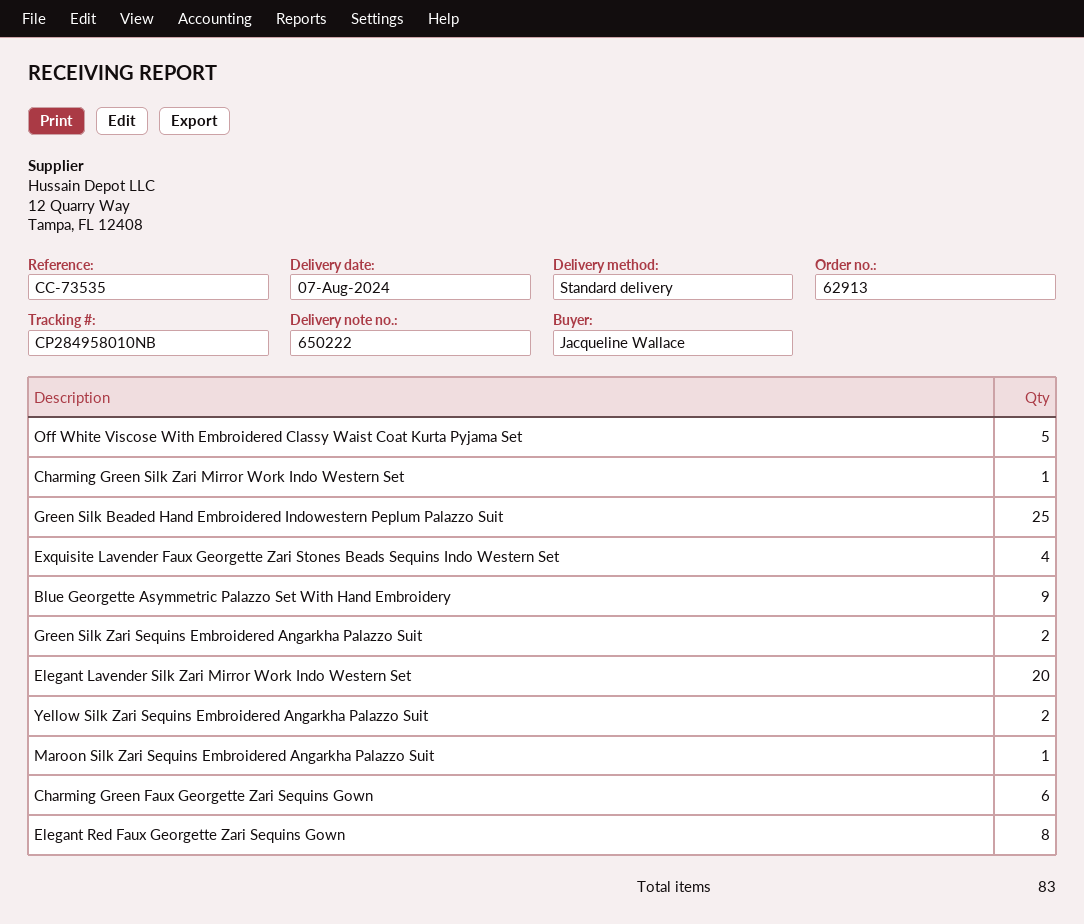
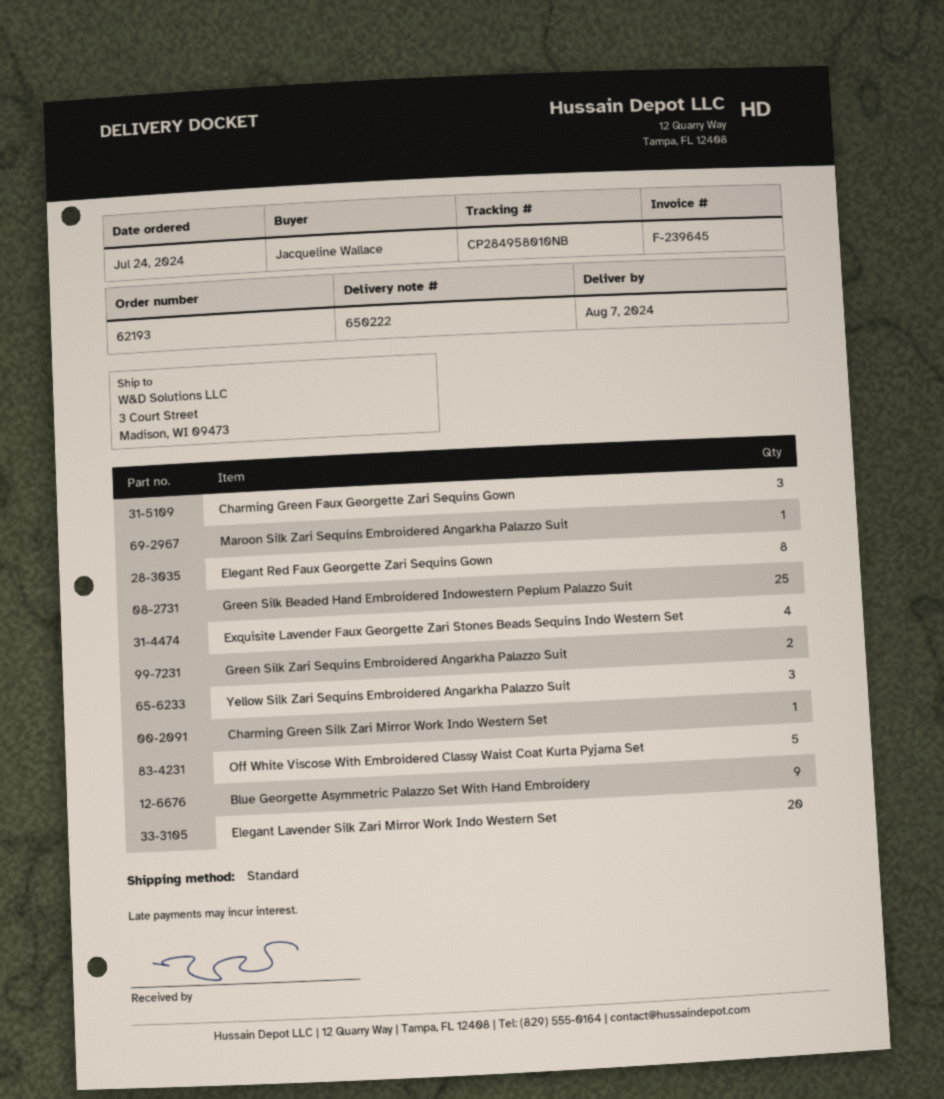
order number: 62913 -> 62193
Yellow Silk Zari Sequins Embroidered Angarkha Palazzo Suit: 2 -> 3
Charming Green Faux Georgette Zari Sequins Gown: 6 -> 3

